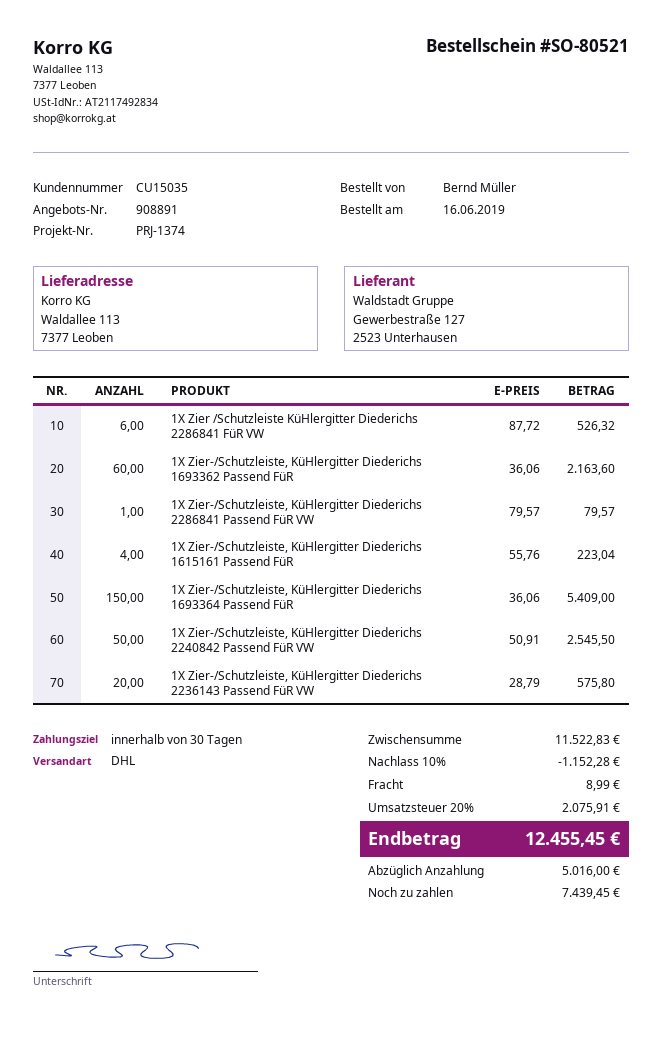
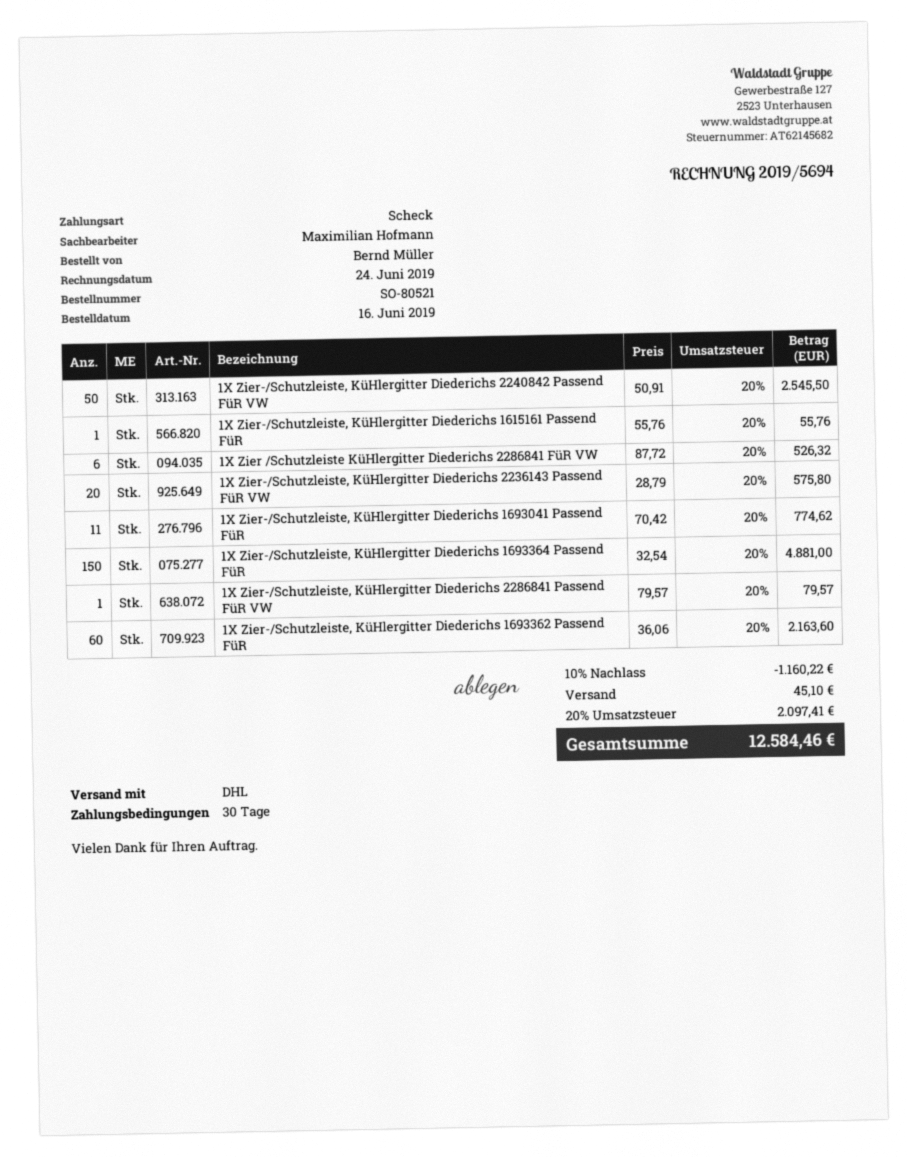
1X Zier-/Schutzleiste, KüHlergitter Diederichs 1615161 Passend FüR: 4 x 55.76 = 223.04 -> 1 x 55.76 = 55.76
1X Zier-/Schutzleiste, KüHlergitter Diederichs 1693364 Passend FüR: 150 x 36.06 = 5409.00 -> 150 x 32.54 = 4881.00
1X Zier-/Schutzleiste, KüHlergitter Diederichs 1693041 Passend FüR: none -> 11 x 70.42 = 774.62
discount: 10% = 1152.28 -> 10% = 1160.22
shipping: 8.99 -> 45.10
tax: 20% = 2075.91 -> 20% = 2097.41
total: 12455.45 -> 12584.46

